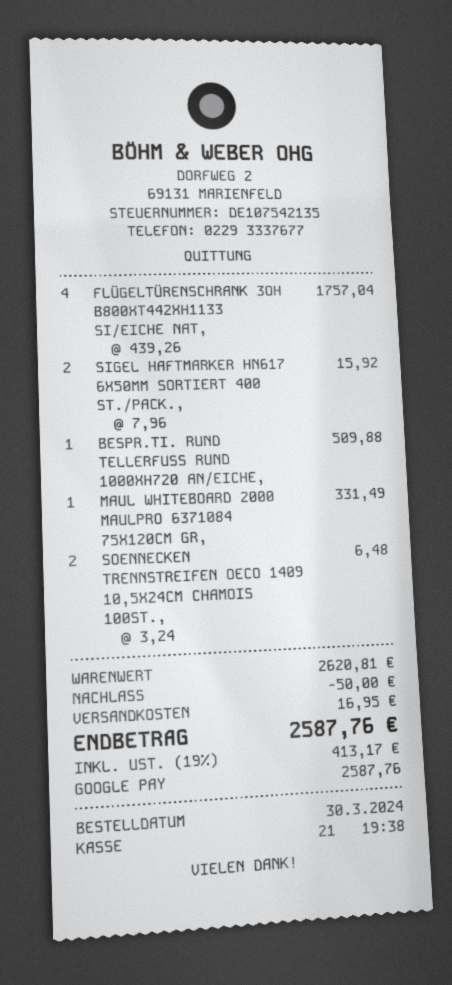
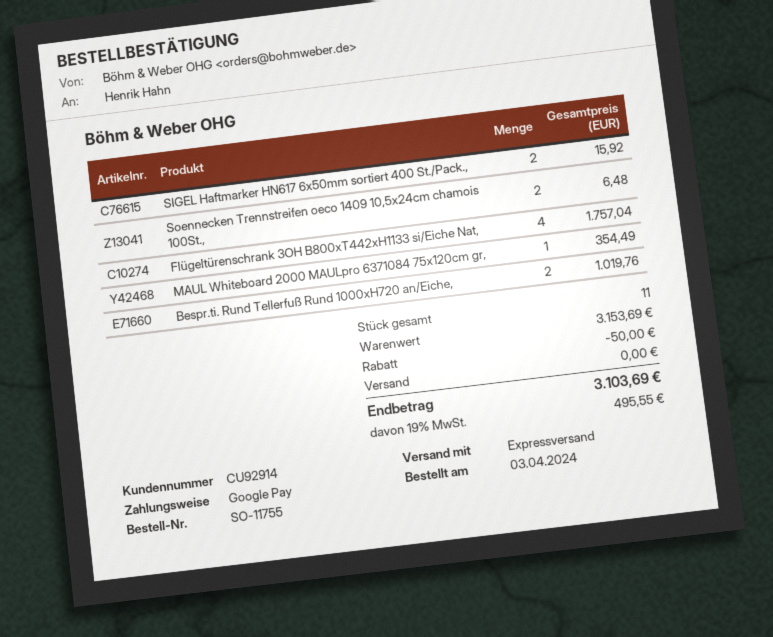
order date: 2024-03-30 -> 2024-04-03
BESPR.TI. RUND TELLERFUSS RUND 1000XH720 AN/EICHE,: 1 for 509.88 -> 2 for 1019.76
MAUL WHITEBOARD 2000 MAULPRO 6371084 75X120CM GR,: 1 for 331.49 -> 1 for 354.49
subtotal: 2620.81 -> 3153.69
shipping: 16.95 -> 0.00
tax: 19% = 413.17 -> 19% = 495.55
total: 2587.76 -> 3103.69

